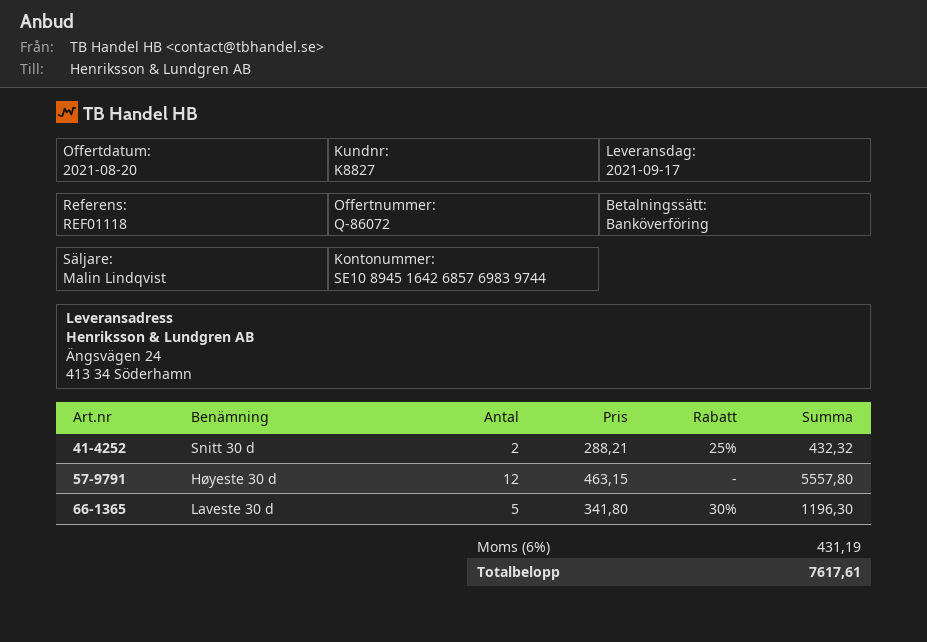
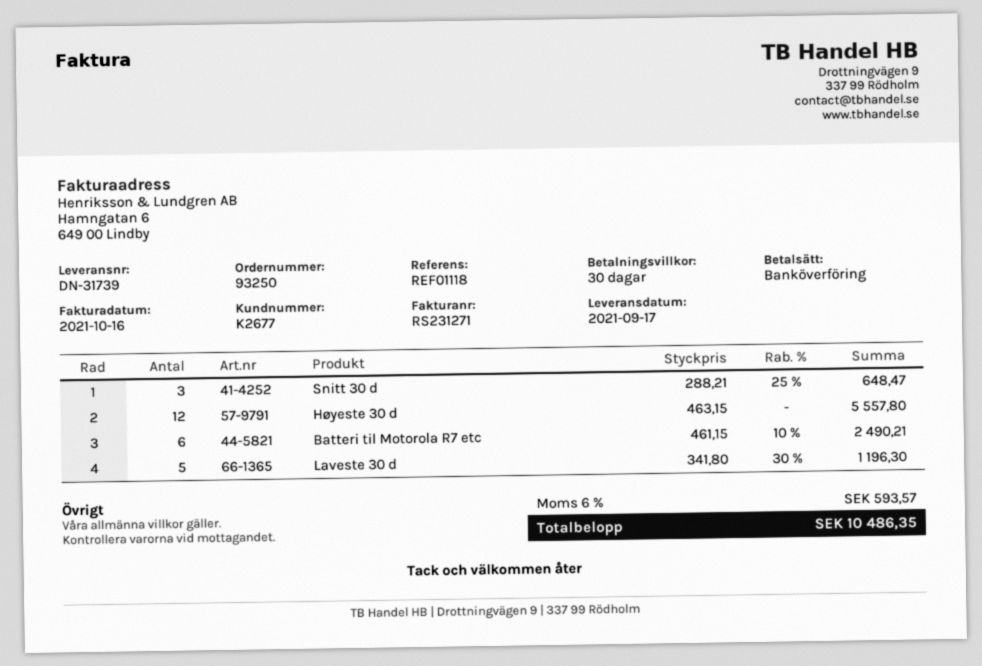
customer number: K8827 -> K2677
Snitt 30 d: 2 x 288.21 - 25% = 432.32 -> 3 x 288.21 - 25% = 648.47
Batteri til Motorola R7 etc: none -> 6 x 461.15 - 10% = 2490.21
tax: 6% = 431.19 -> 6% = 593.57
total: 7617.61 -> 10486.35

